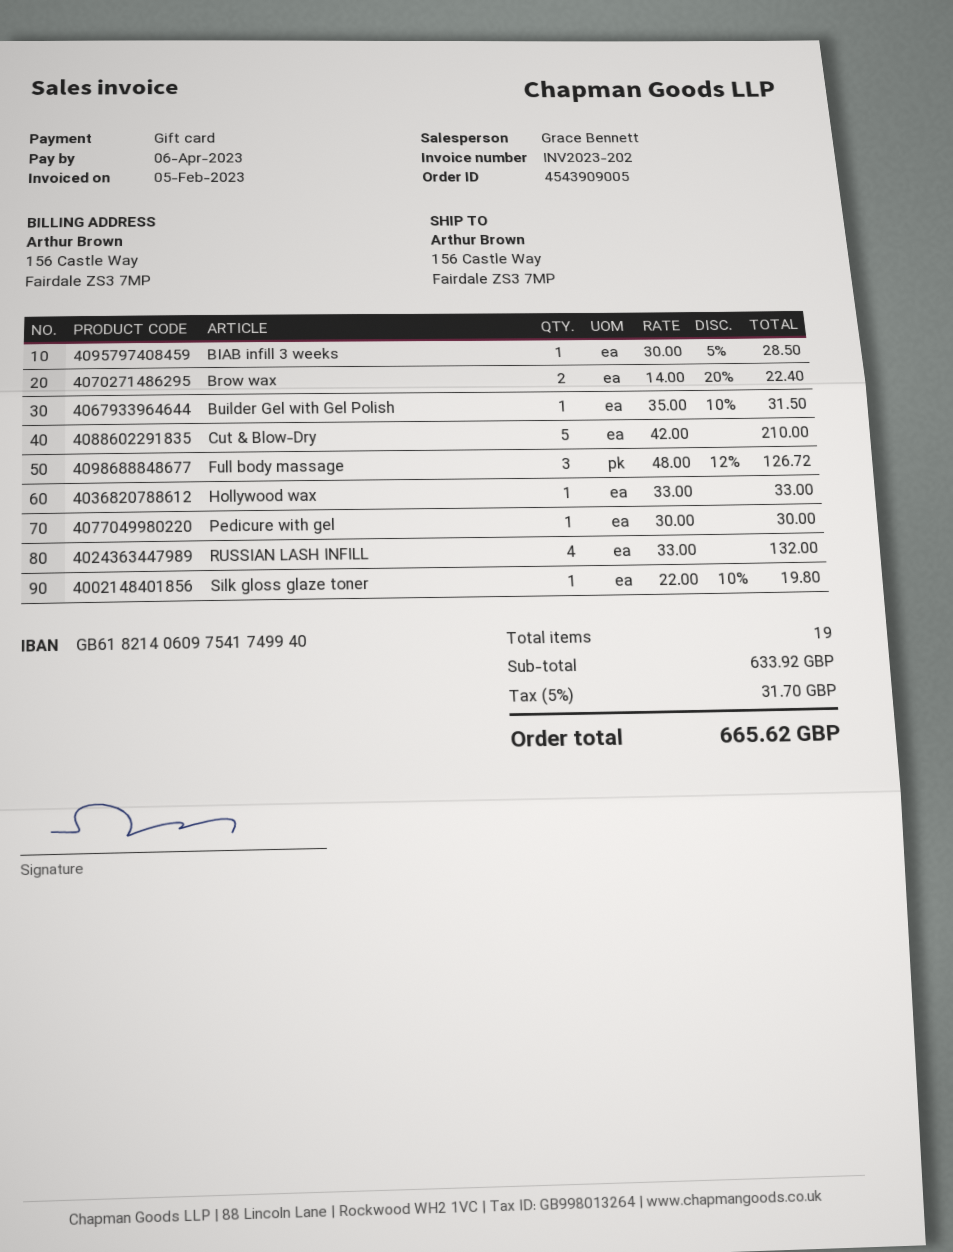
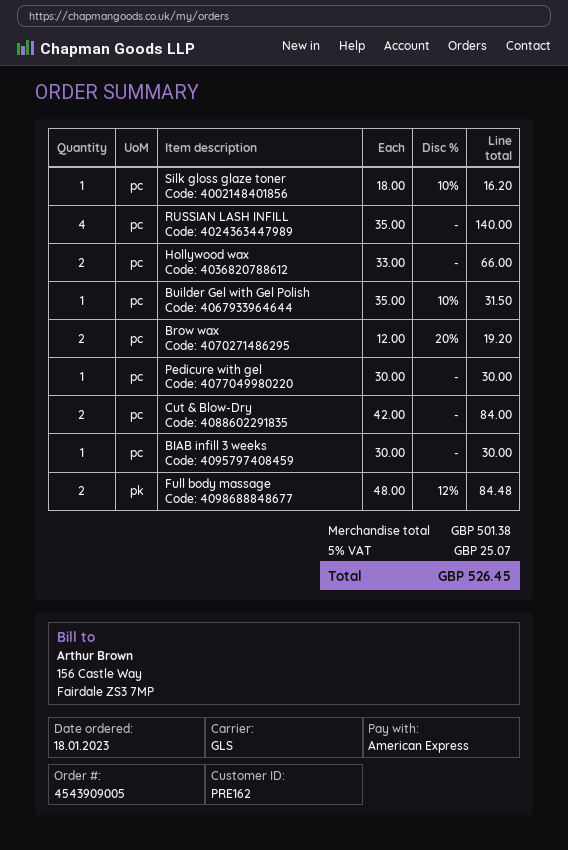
payment method: gift card -> American Express
BIAB infill 3 weeks: 1 x 30.00 - 5% = 28.50 -> 1 x 30.00 = 30.00
Brow wax: 2 x 14.00 - 20% = 22.40 -> 2 x 12.00 - 20% = 19.20
Cut & Blow-Dry: 5 x 42.00 = 210.00 -> 2 x 42.00 = 84.00
Full body massage: 3 x 48.00 - 12% = 126.72 -> 2 x 48.00 - 12% = 84.48
Hollywood wax: 1 x 33.00 = 33.00 -> 2 x 33.00 = 66.00
RUSSIAN LASH INFILL: 4 x 33.00 = 132.00 -> 4 x 35.00 = 140.00
Silk gloss glaze toner: 1 x 22.00 - 10% = 19.80 -> 1 x 18.00 - 10% = 16.20
subtotal: 633.92 -> 501.38
tax: 5% = 31.70 -> 5% = 25.07
total: 665.62 -> 526.45

